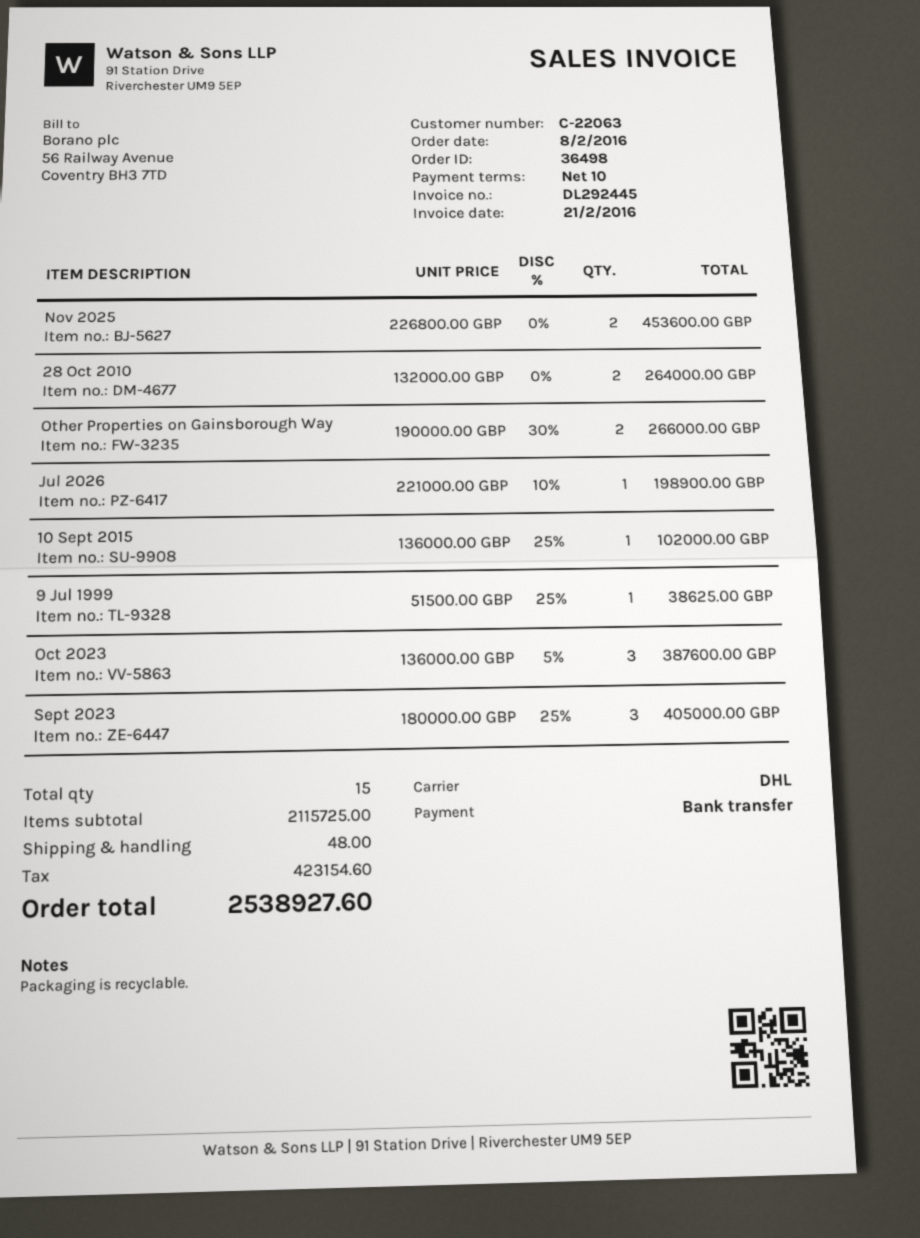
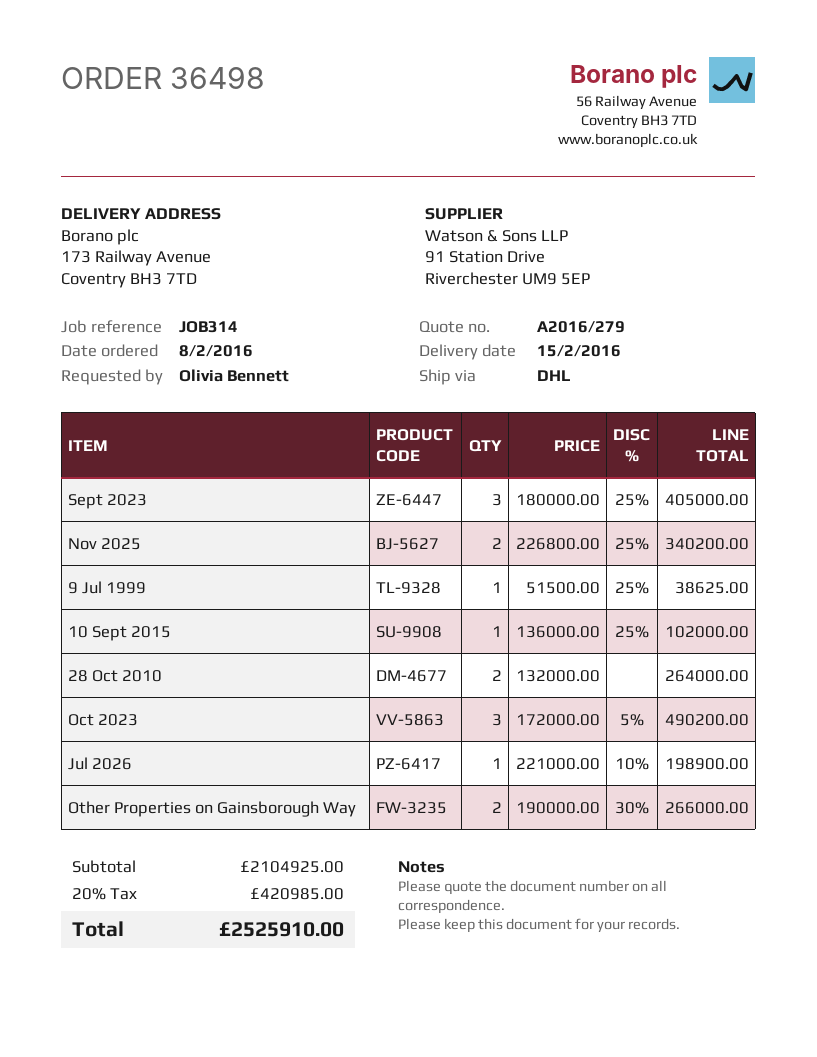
Nov 2025: 2 x 226800.00 = 453600.00 -> 2 x 226800.00 - 25% = 340200.00
Oct 2023: 3 x 136000.00 - 5% = 387600.00 -> 3 x 172000.00 - 5% = 490200.00
subtotal: 2115725.00 -> 2104925.00
shipping: 48.00 -> none
tax: 423154.60 -> 420985.00
total: 2538927.60 -> 2525910.00

